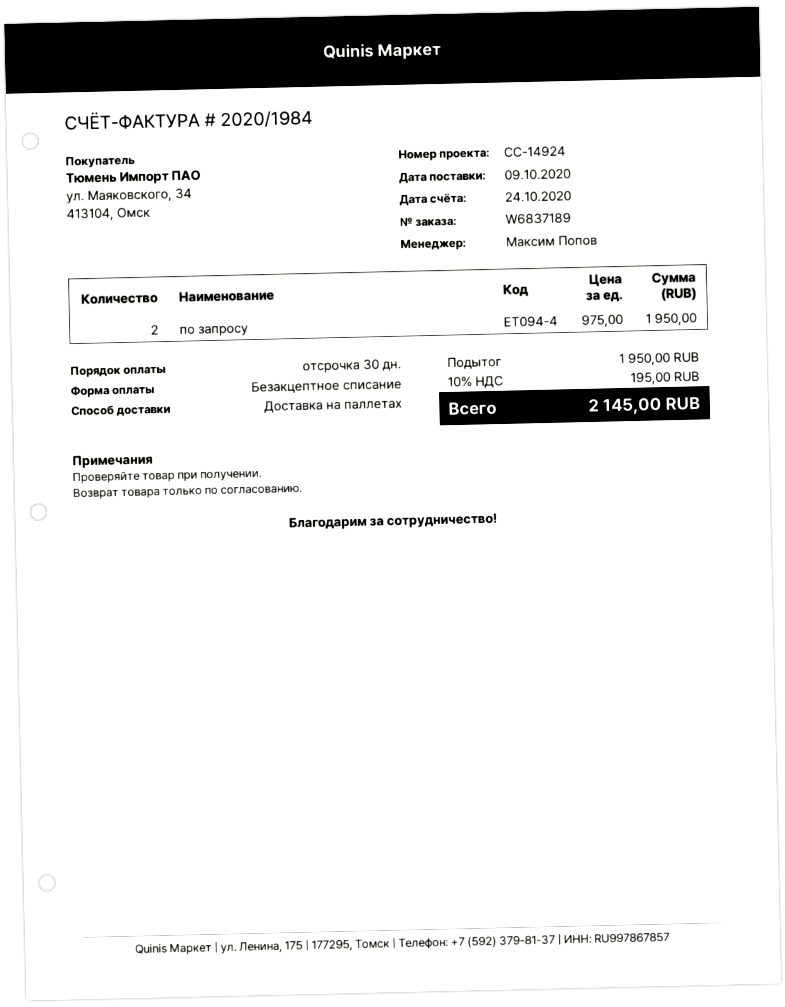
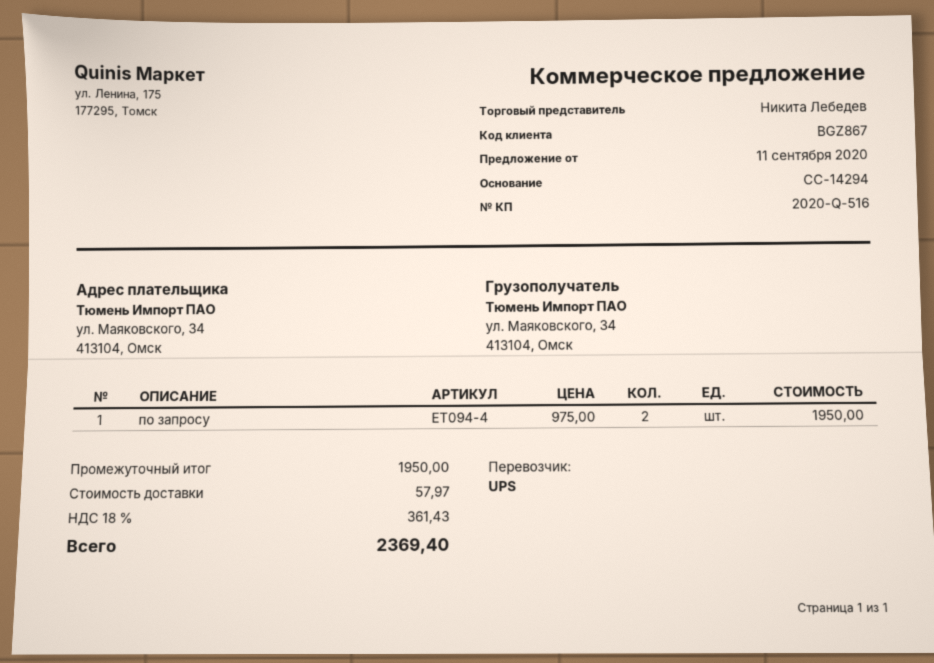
reference: CC-14924 -> CC-14294
sales rep: Максим Попов -> Никита Лебедев
shipping method: pallet freight -> UPS
shipping: none -> 57.97
tax: 10% = 195.00 -> 18% = 361.43
total: 2145.00 -> 2369.40

